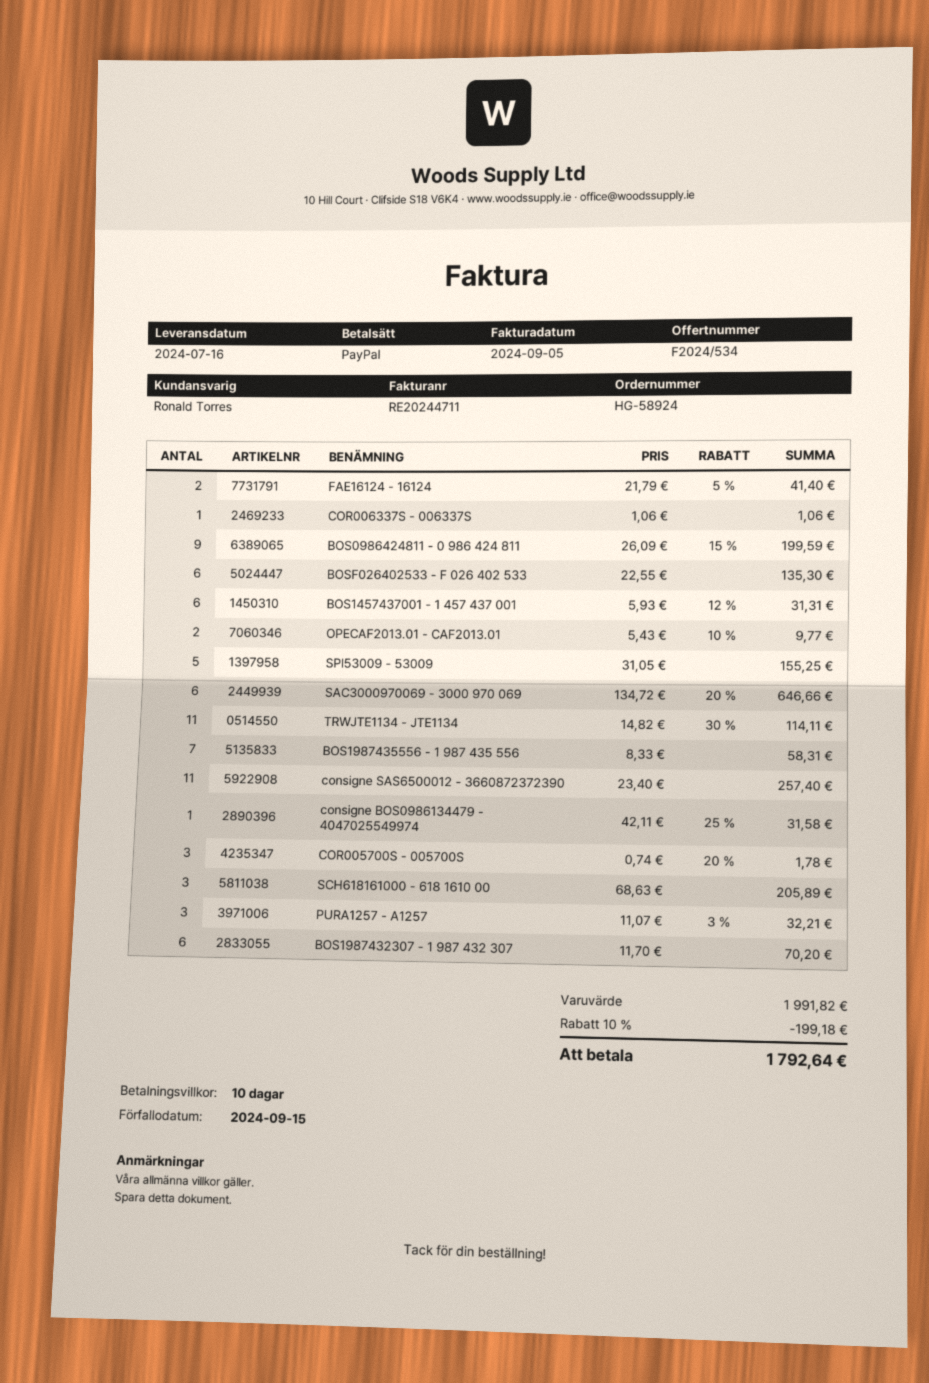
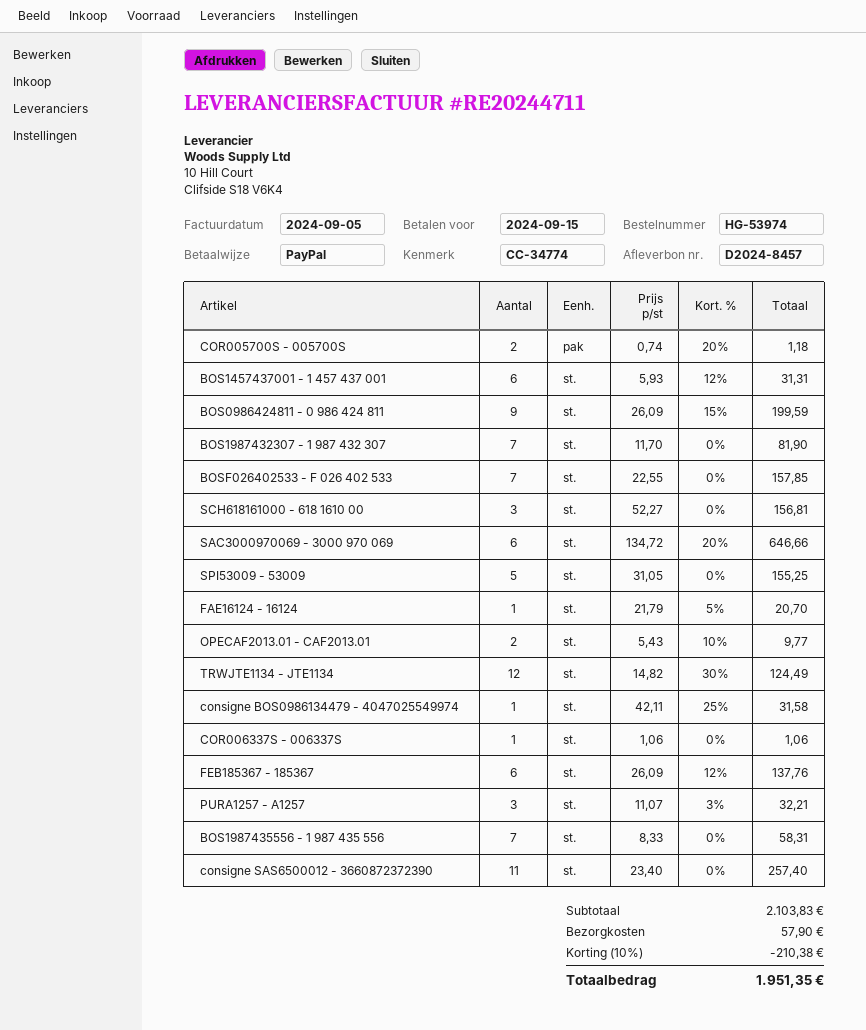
order number: HG-58924 -> HG-53974
FAE16124 - 16124: 2 x 21.79 - 5% = 41.40 -> 1 x 21.79 - 5% = 20.70
BOSF026402533 - F 026 402 533: 6 x 22.55 = 135.30 -> 7 x 22.55 = 157.85
TRWJTE1134 - JTE1134: 11 x 14.82 - 30% = 114.11 -> 12 x 14.82 - 30% = 124.49
COR005700S - 005700S: 3 x 0.74 - 20% = 1.78 -> 2 x 0.74 - 20% = 1.18
SCH618161000 - 618 1610 00: 3 x 68.63 = 205.89 -> 3 x 52.27 = 156.81
BOS1987432307 - 1 987 432 307: 6 x 11.70 = 70.20 -> 7 x 11.70 = 81.90
FEB185367 - 185367: none -> 6 x 26.09 - 12% = 137.76
subtotal: 1991.82 -> 2103.83
discount: 10% = 199.18 -> 10% = 210.38
shipping: none -> 57.90
total: 1792.64 -> 1951.35

